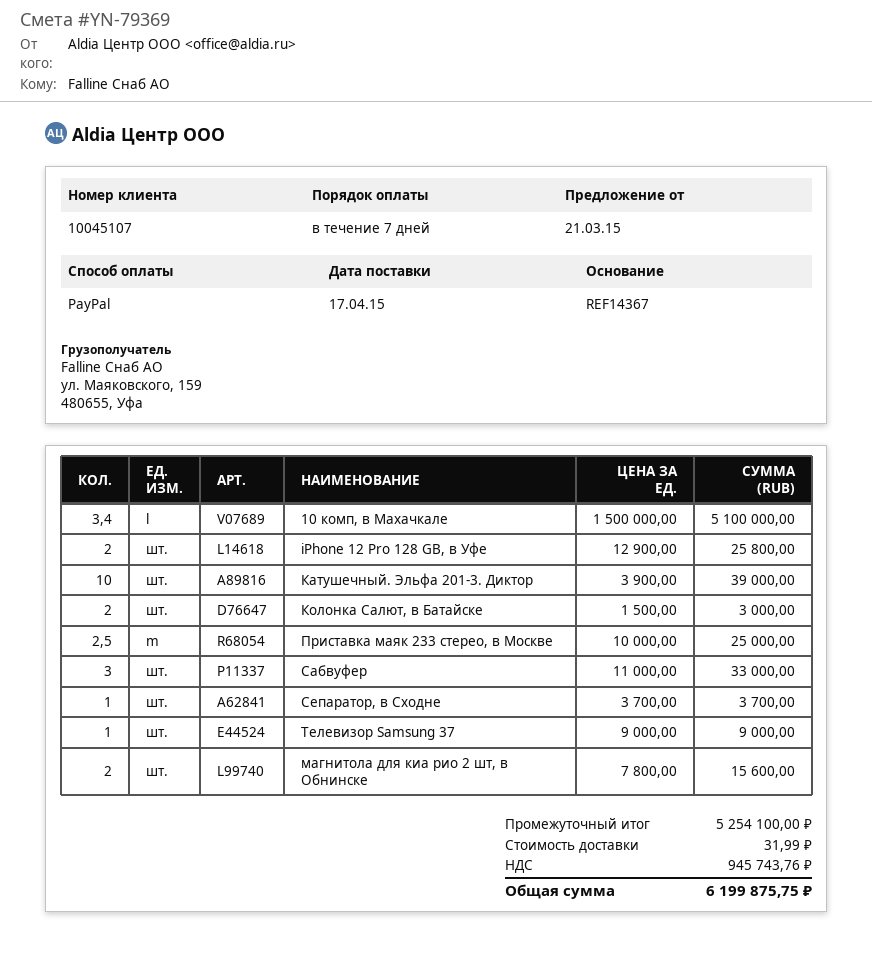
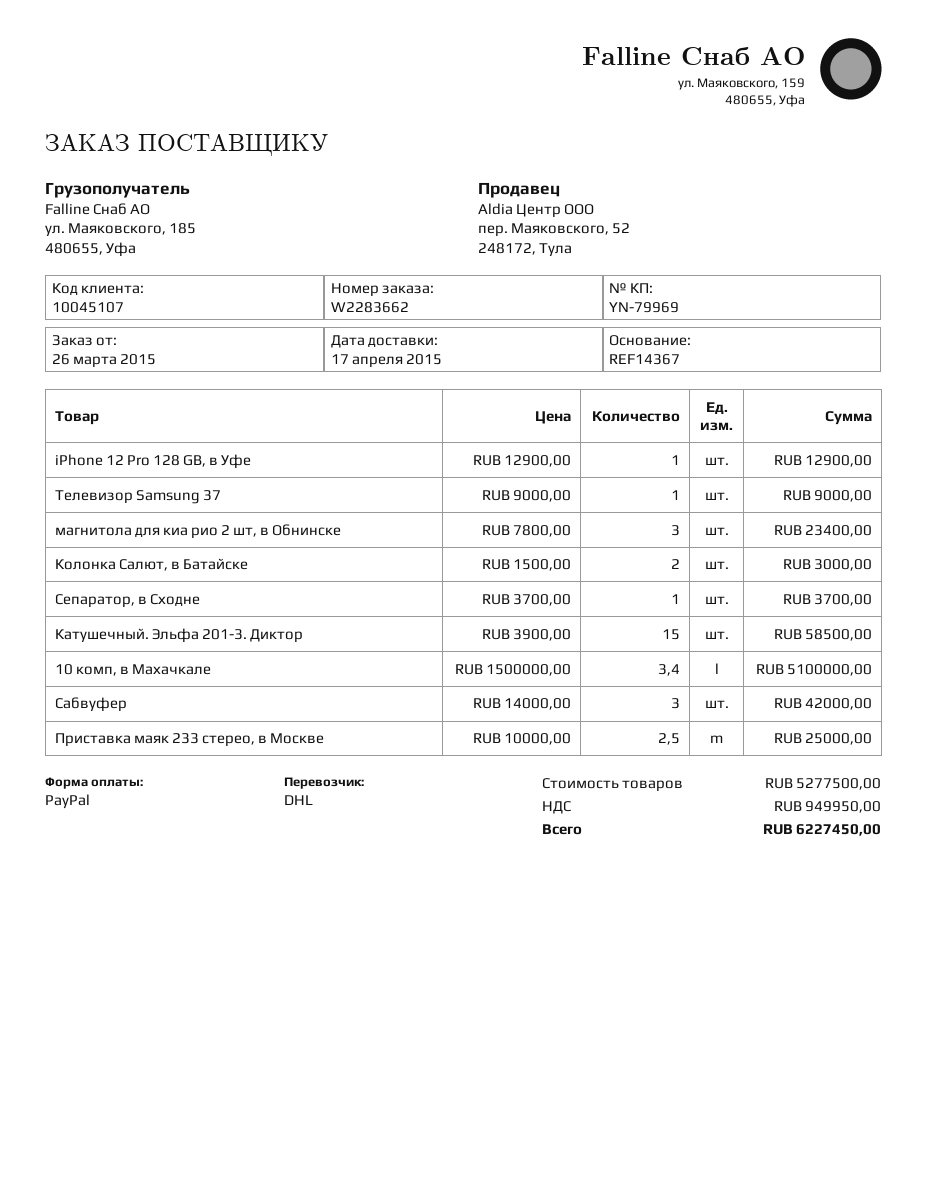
quote number: YN-79369 -> YN-79969
ship to: ул. Маяковского, 159, 480655, Уфа -> ул. Маяковского, 185, 480655, Уфа
iPhone 12 Pro 128 GB, в Уфе: 2 x 12900.00 = 25800.00 -> 1 x 12900.00 = 12900.00
Катушечный. Эльфа 201-3. Диктор: 10 x 3900.00 = 39000.00 -> 15 x 3900.00 = 58500.00
Сабвуфер: 3 x 11000.00 = 33000.00 -> 3 x 14000.00 = 42000.00
магнитола для киа рио 2 шт, в Обнинске: 2 x 7800.00 = 15600.00 -> 3 x 7800.00 = 23400.00
subtotal: 5254100.00 -> 5277500.00
shipping: 31.99 -> none
tax: 945743.76 -> 949950.00
total: 6199875.75 -> 6227450.00

